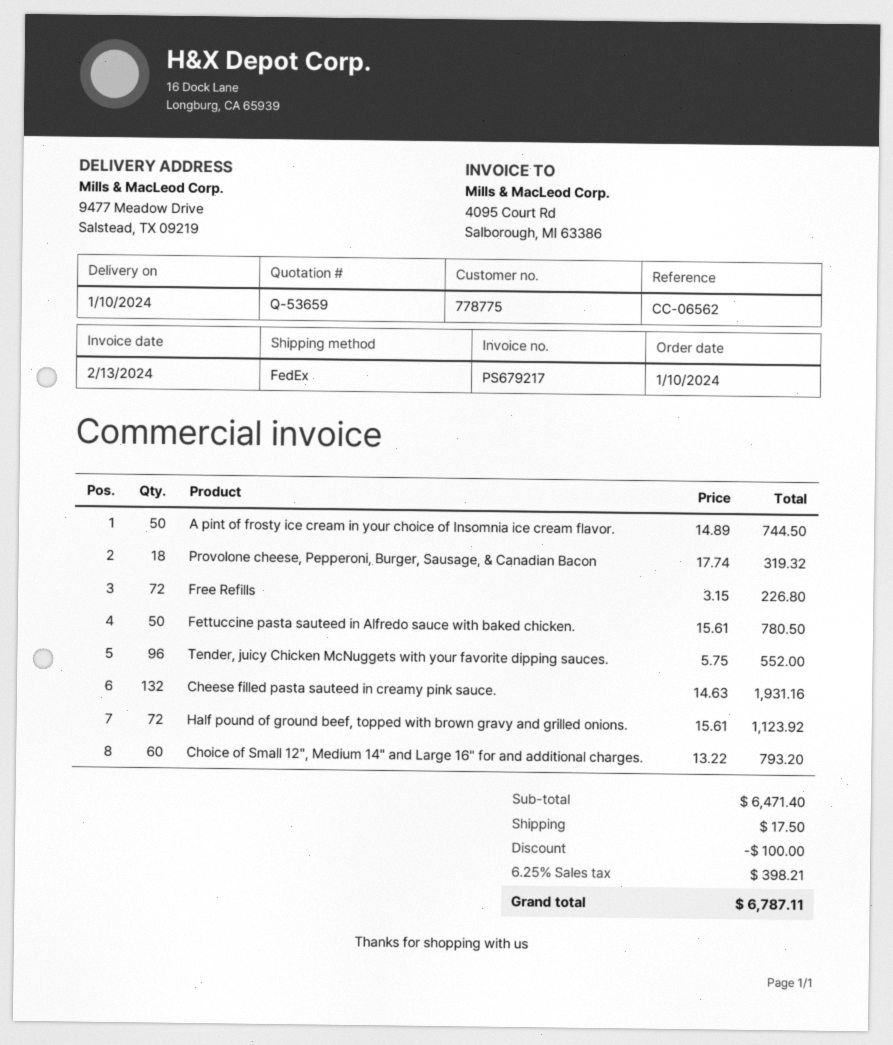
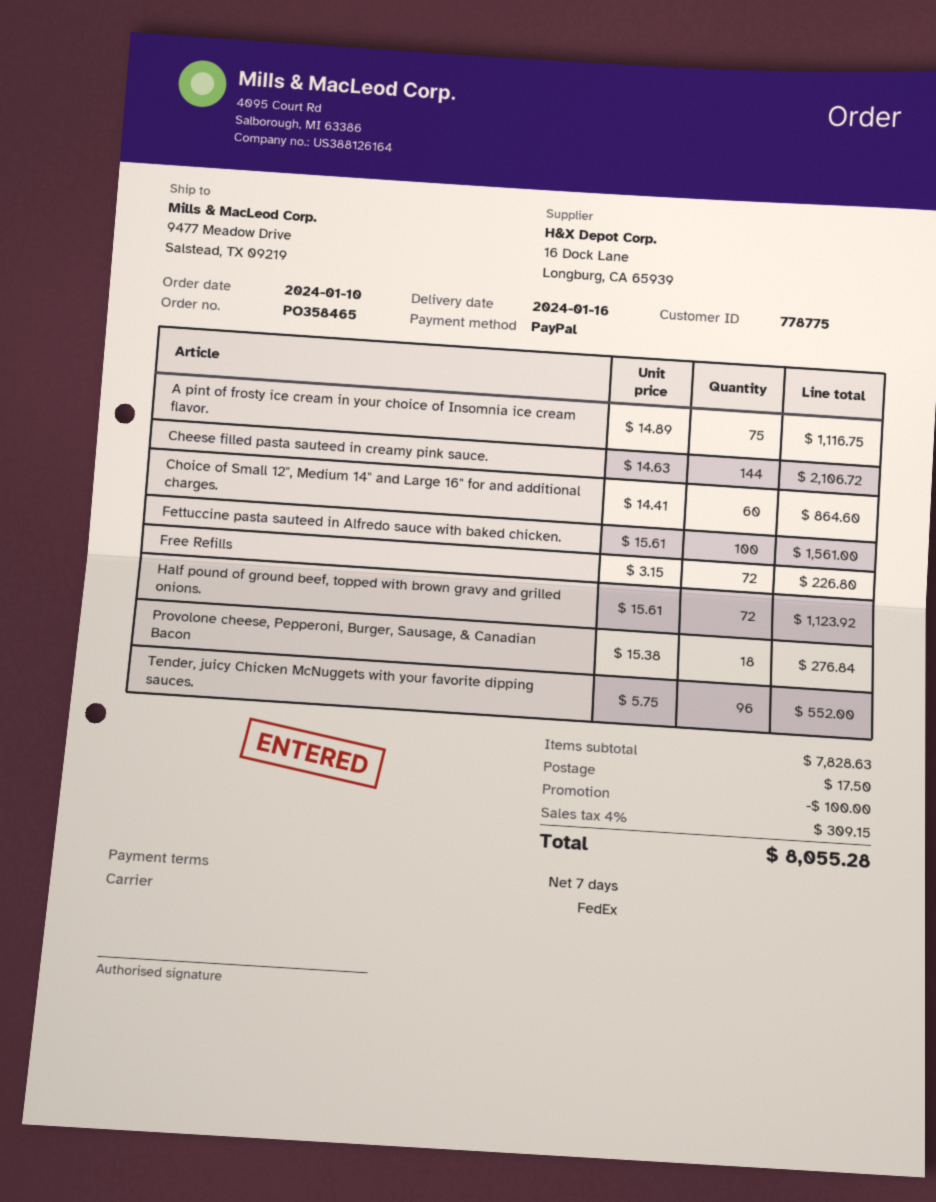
delivery date: 2024-01-10 -> 2024-01-16
A pint of frosty ice cream in your choice of Insomnia ice cream flavor.: 50 x 14.89 = 744.50 -> 75 x 14.89 = 1116.75
Provolone cheese, Pepperoni, Burger, Sausage, & Canadian Bacon: 18 x 17.74 = 319.32 -> 18 x 15.38 = 276.84
Fettuccine pasta sauteed in Alfredo sauce with baked chicken.: 50 x 15.61 = 780.50 -> 100 x 15.61 = 1561.00
Cheese filled pasta sauteed in creamy pink sauce.: 132 x 14.63 = 1931.16 -> 144 x 14.63 = 2106.72
Choice of Small 12", Medium 14" and Large 16" for and additional charges.: 60 x 13.22 = 793.20 -> 60 x 14.41 = 864.60
subtotal: 6471.40 -> 7828.63
tax: 6.25% = 398.21 -> 4% = 309.15
total: 6787.11 -> 8055.28

